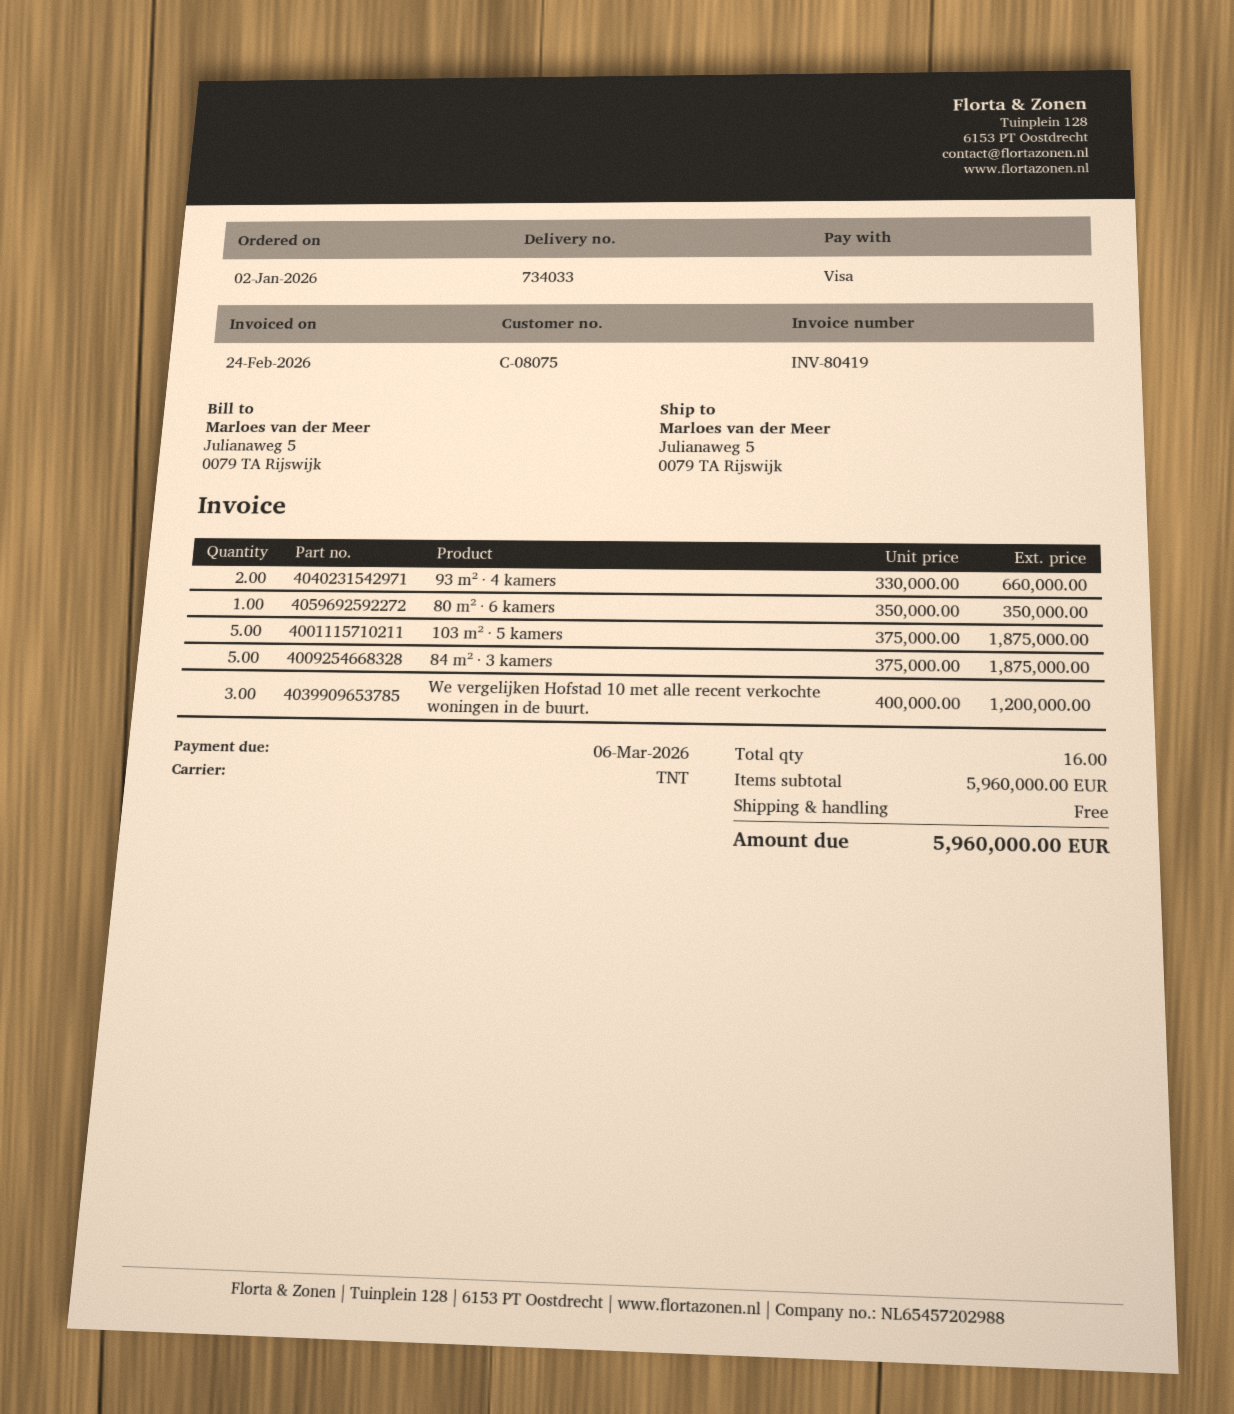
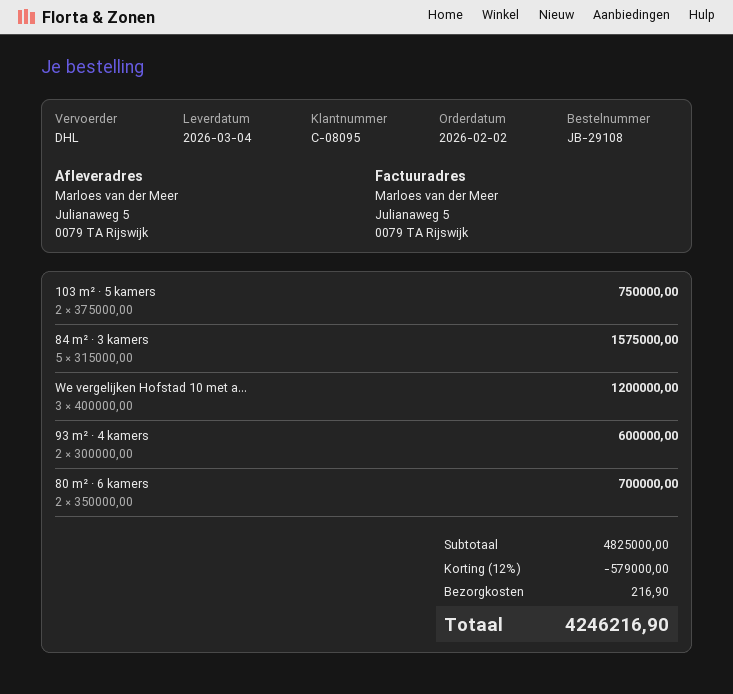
order date: 2026-01-02 -> 2026-02-02
customer number: C-08075 -> C-08095
shipping method: TNT -> DHL
93 m² · 4 kamers: 2 x 330000.00 = 660000.00 -> 2 x 300000.00 = 600000.00
80 m² · 6 kamers: 1 x 350000.00 = 350000.00 -> 2 x 350000.00 = 700000.00
103 m² · 5 kamers: 5 x 375000.00 = 1875000.00 -> 2 x 375000.00 = 750000.00
84 m² · 3 kamers: 5 x 375000.00 = 1875000.00 -> 5 x 315000.00 = 1575000.00
subtotal: 5960000.00 -> 4825000.00
discount: none -> 12% = 579000.00
shipping: 0.00 -> 216.90
total: 5960000.00 -> 4246216.90

